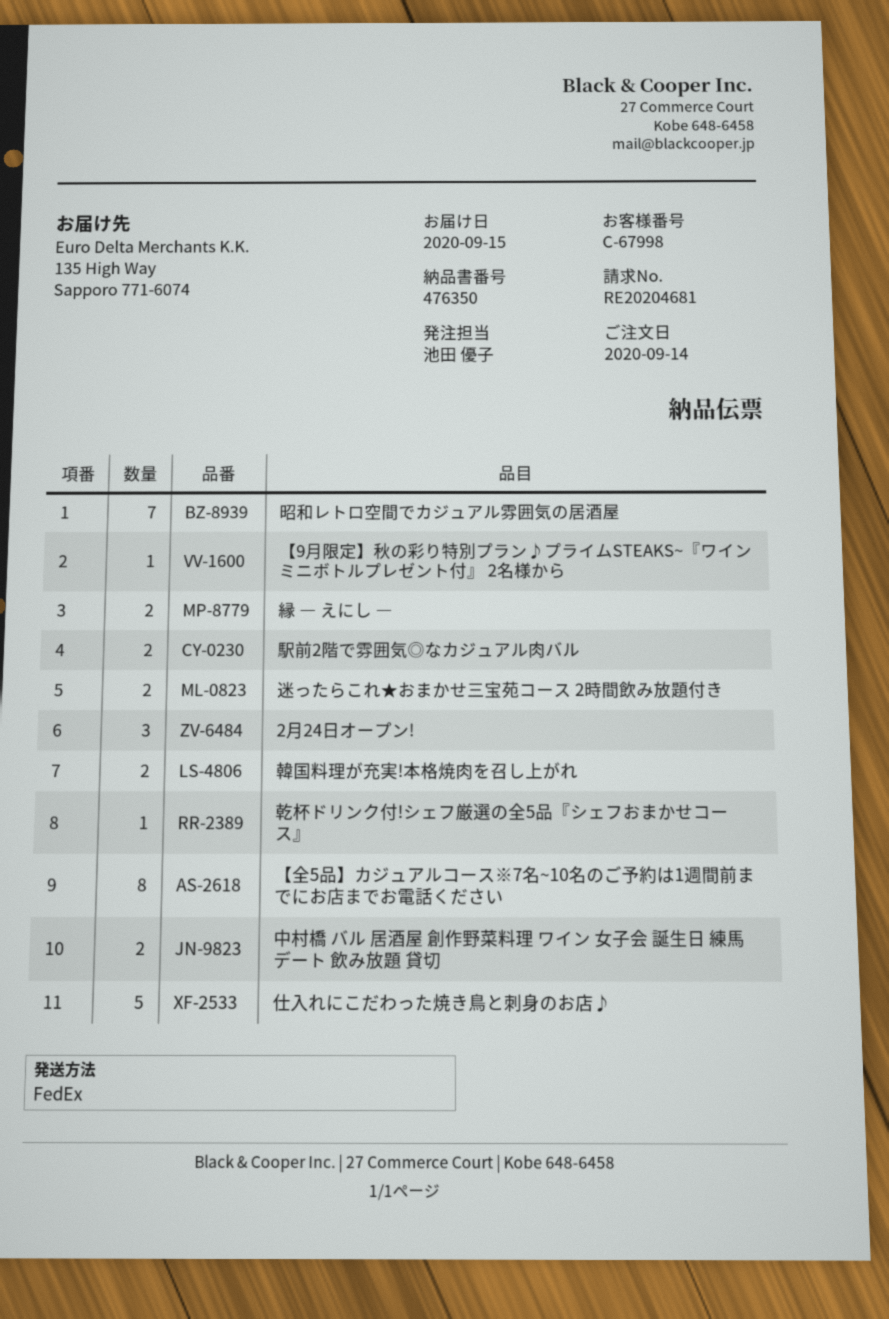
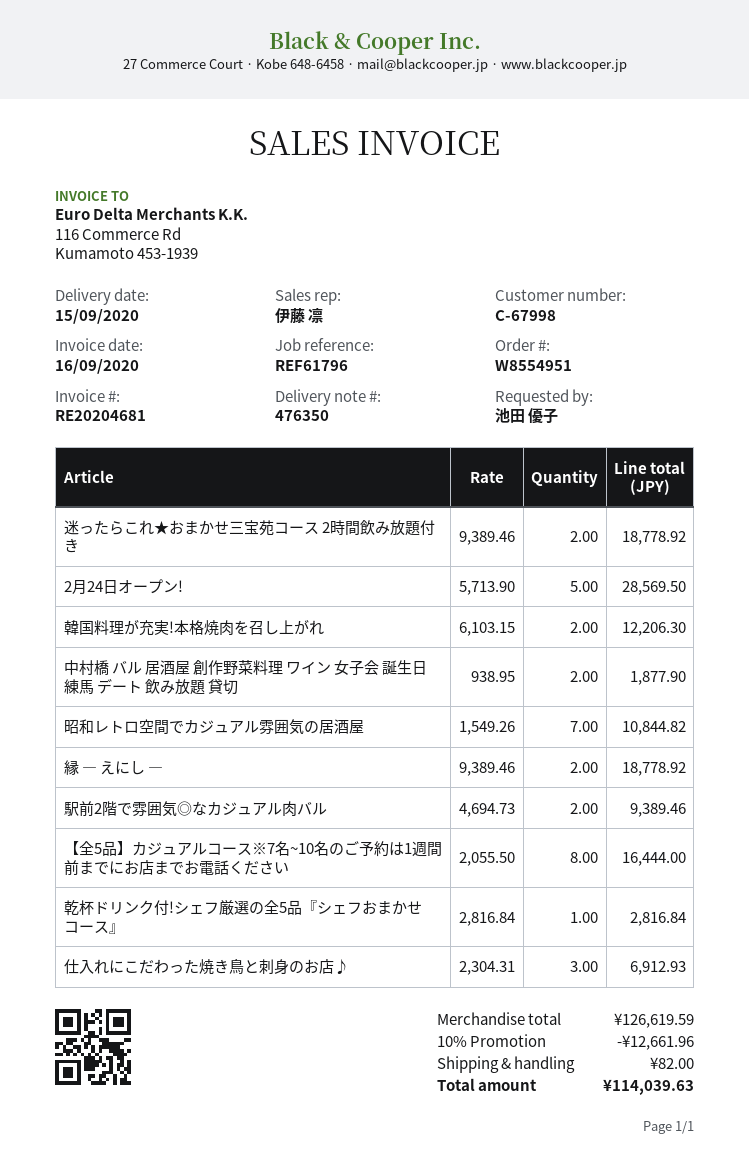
【9月限定】秋の彩り特別プラン♪プライムSTEAKS~『ワインミニボトルプレゼント付』 2名様から: 1 -> none
2月24日オープン!: 3 -> 5
仕入れにこだわった焼き鳥と刺身のお店♪: 5 -> 3

